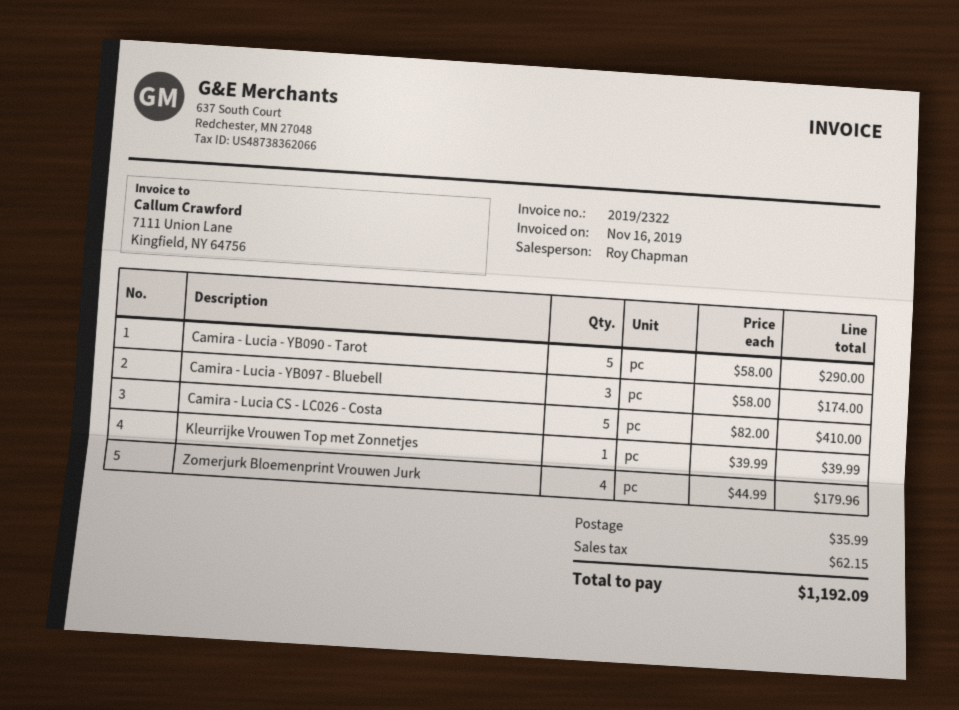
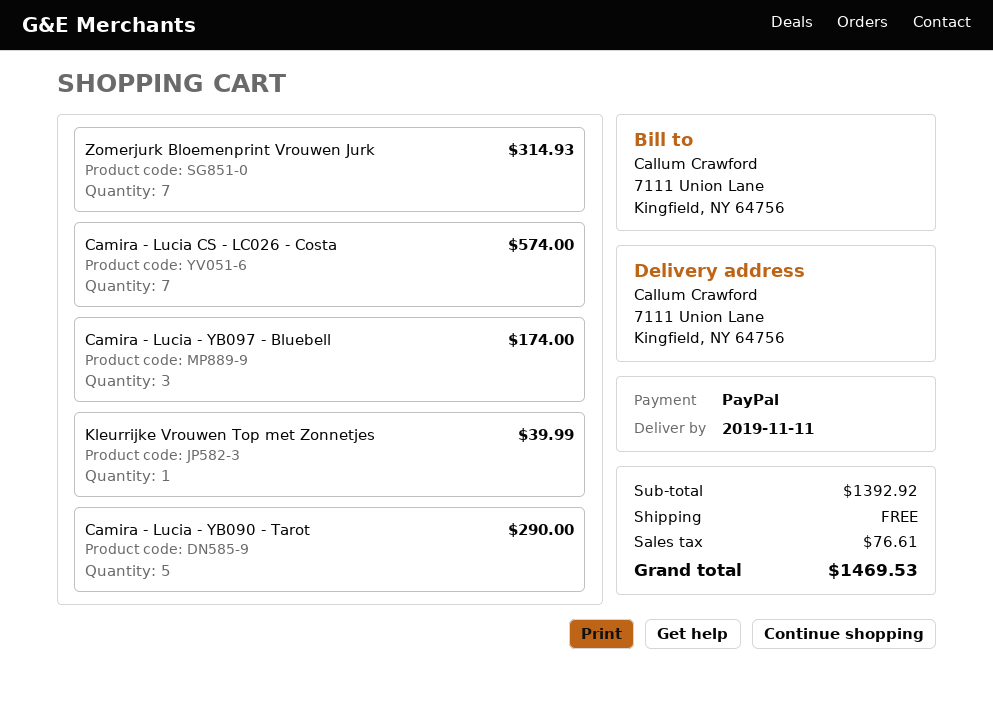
Camira - Lucia CS - LC026 - Costa: 5 for 410.00 -> 7 for 574.00
Zomerjurk Bloemenprint Vrouwen Jurk: 4 for 179.96 -> 7 for 314.93
shipping: 35.99 -> 0.00
tax: 62.15 -> 76.61
total: 1192.09 -> 1469.53

